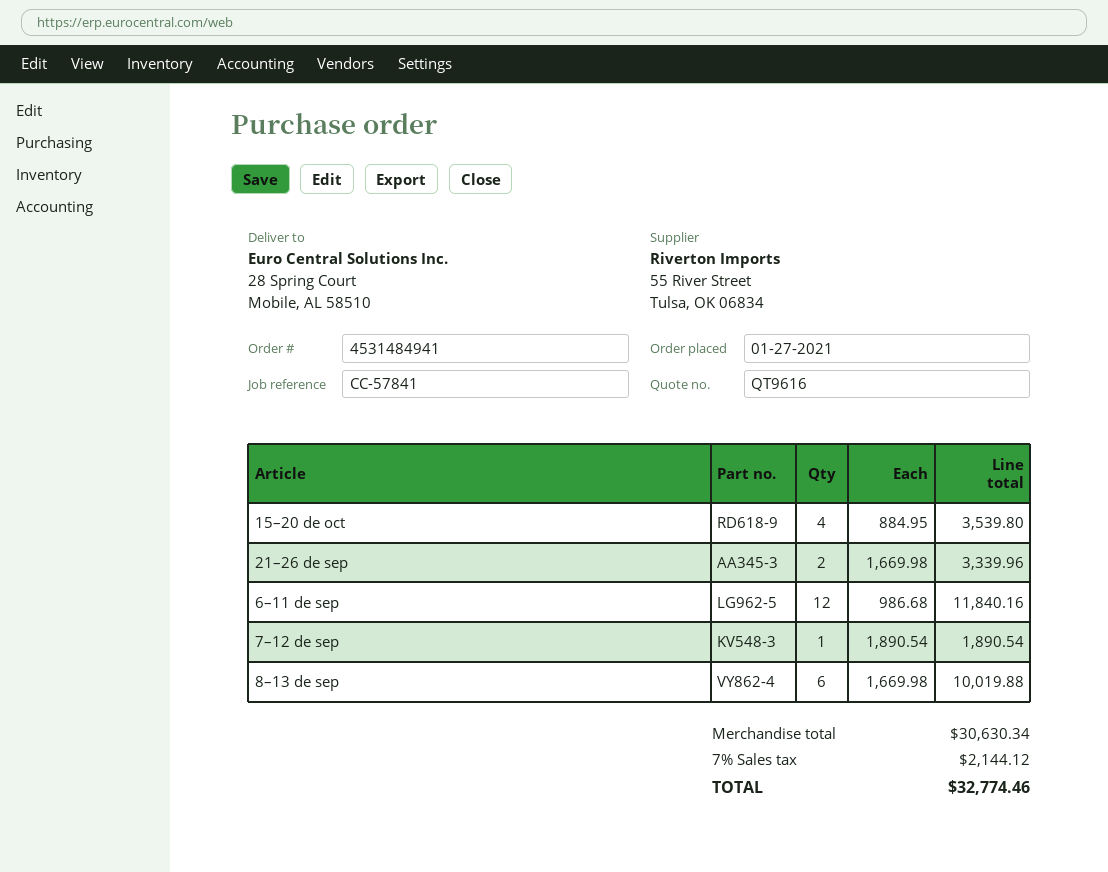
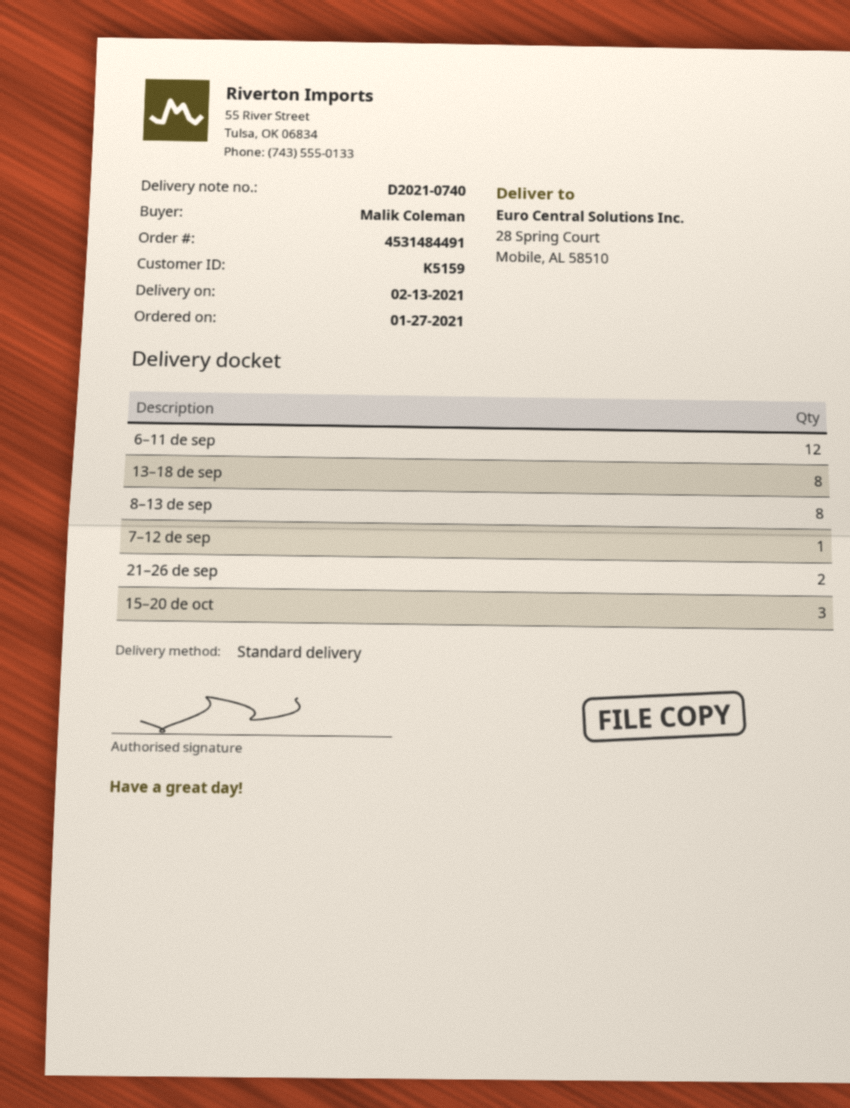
order number: 4531484941 -> 4531484491
15–20 de oct: 4 -> 3
8–13 de sep: 6 -> 8
13–18 de sep: none -> 8

